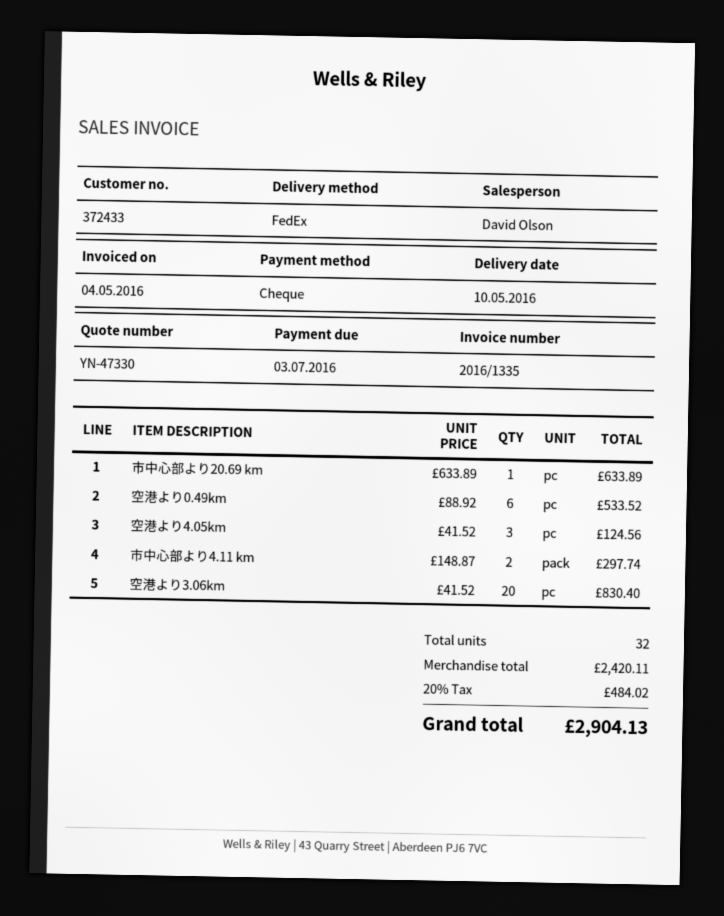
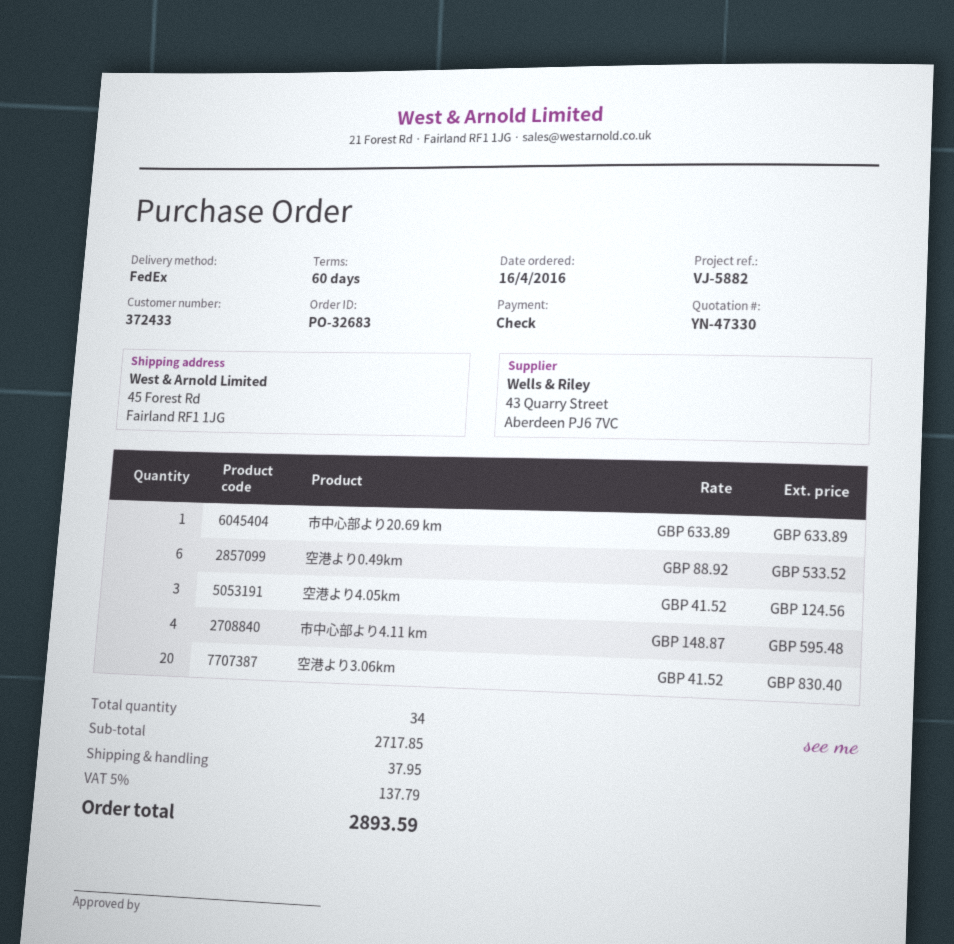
市中心部より4.11 km: 2 x 148.87 = 297.74 -> 4 x 148.87 = 595.48
total quantity: 32 -> 34
subtotal: 2420.11 -> 2717.85
shipping: none -> 37.95
tax: 20% = 484.02 -> 5% = 137.79
total: 2904.13 -> 2893.59

